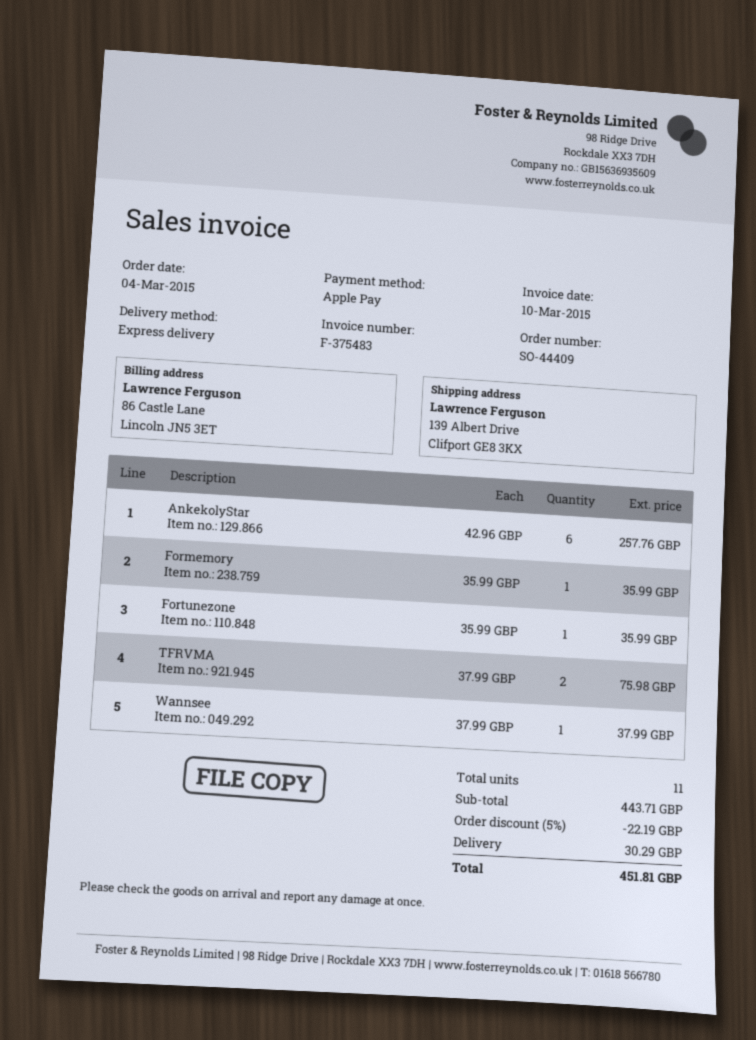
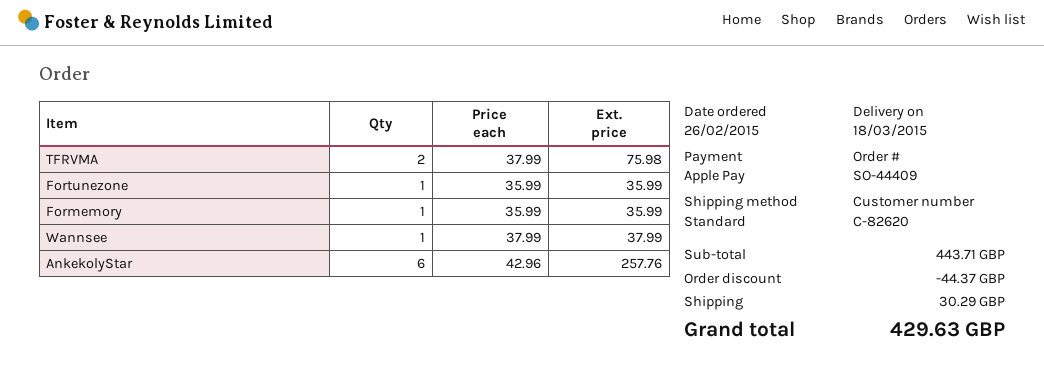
order date: 2015-03-04 -> 2015-02-26
shipping method: express -> standard
discount: 22.19 -> 44.37
total: 451.81 -> 429.63

